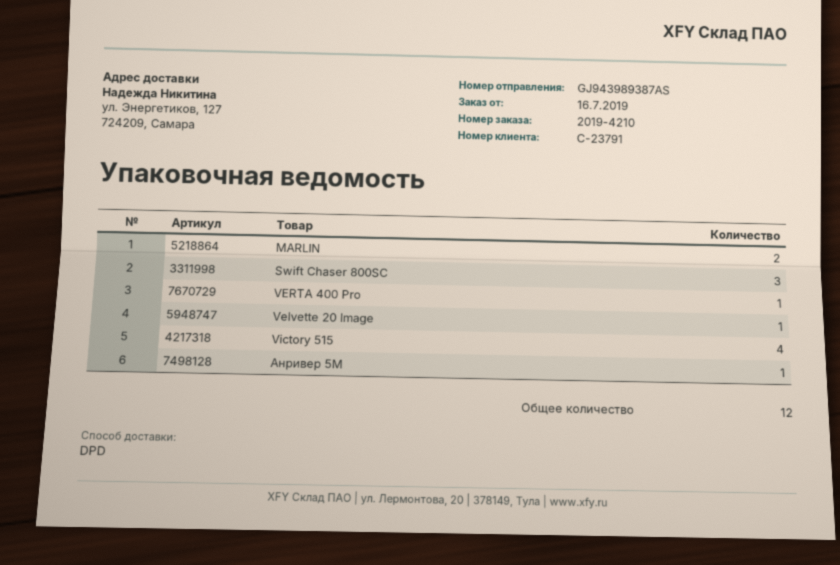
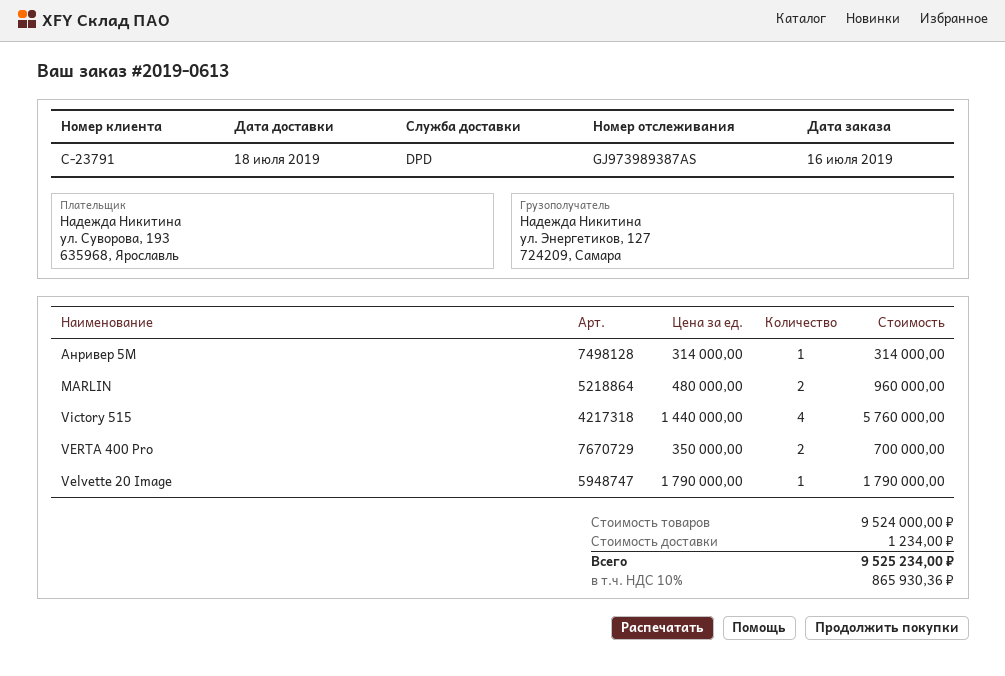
order number: 2019-4210 -> 2019-0613
tracking number: GJ943989387AS -> GJ973989387AS
Swift Chaser 800SC: 3 -> none
VERTA 400 Pro: 1 -> 2

